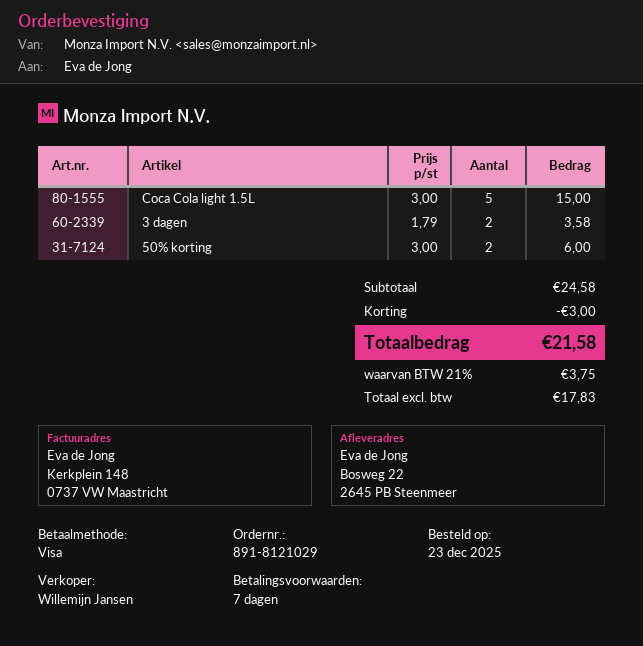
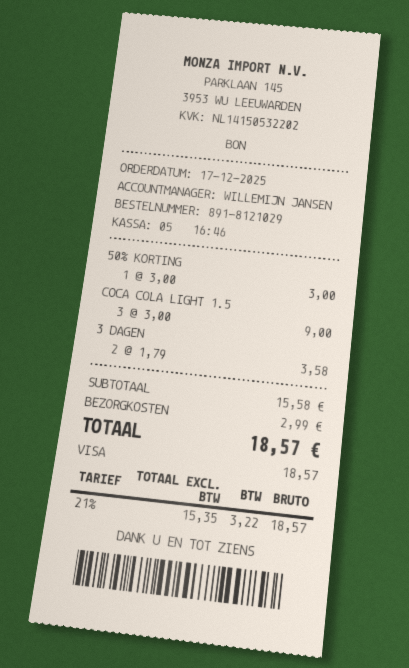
order date: 2025-12-23 -> 2025-12-17
Coca Cola light 1.5L: 5 x 3.00 = 15.00 -> 3 x 3.00 = 9.00
50% korting: 2 x 3.00 = 6.00 -> 1 x 3.00 = 3.00
subtotal: 24.58 -> 15.58
discount: 3.00 -> none
shipping: none -> 2.99
net: 17.83 -> 15.35
tax: 21% = 3.75 -> 21% = 3.22
total: 21.58 -> 18.57

